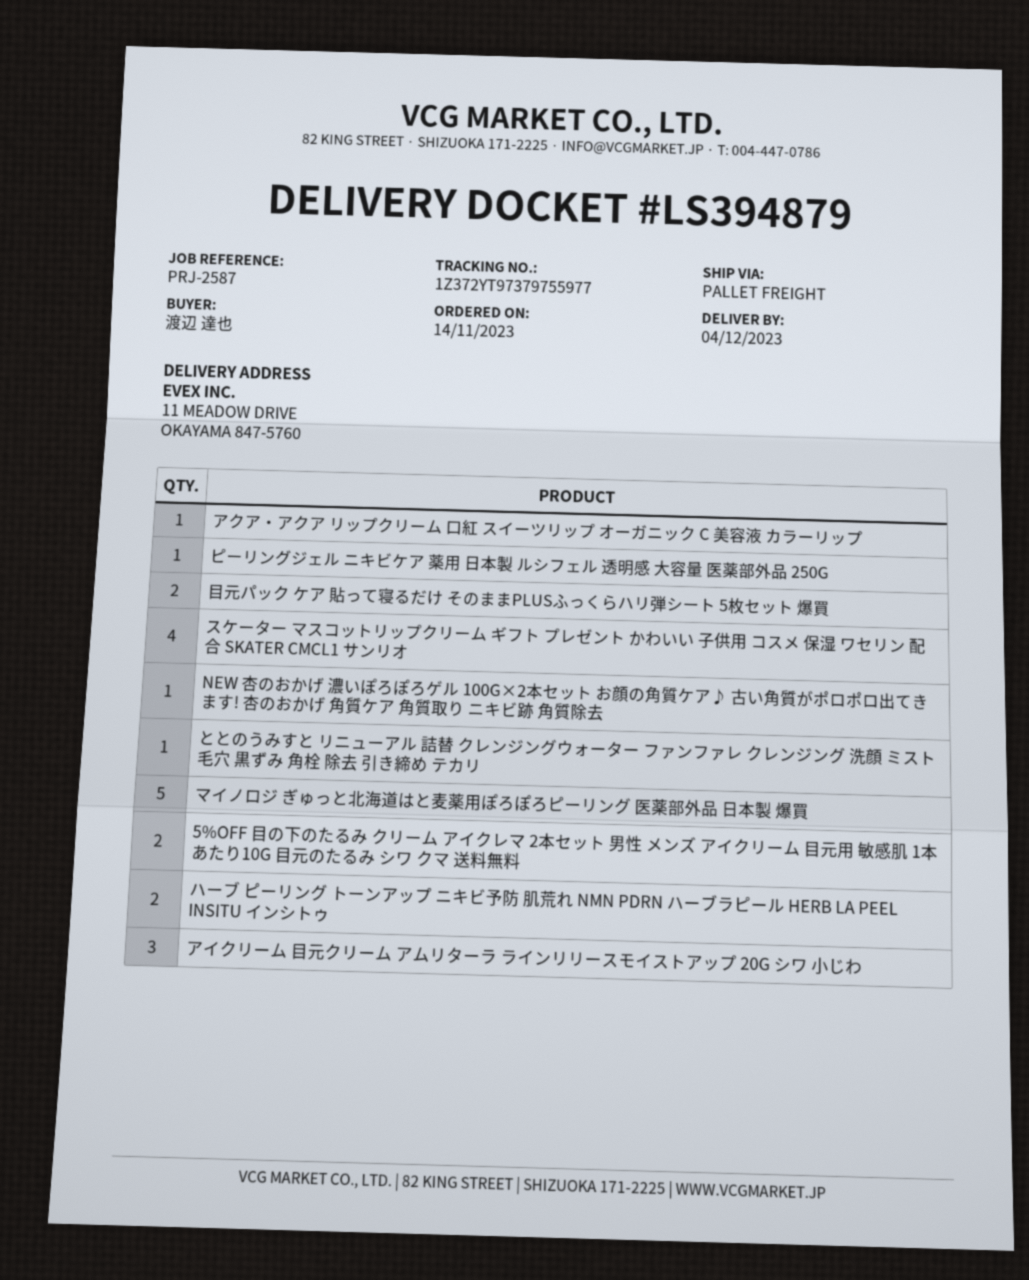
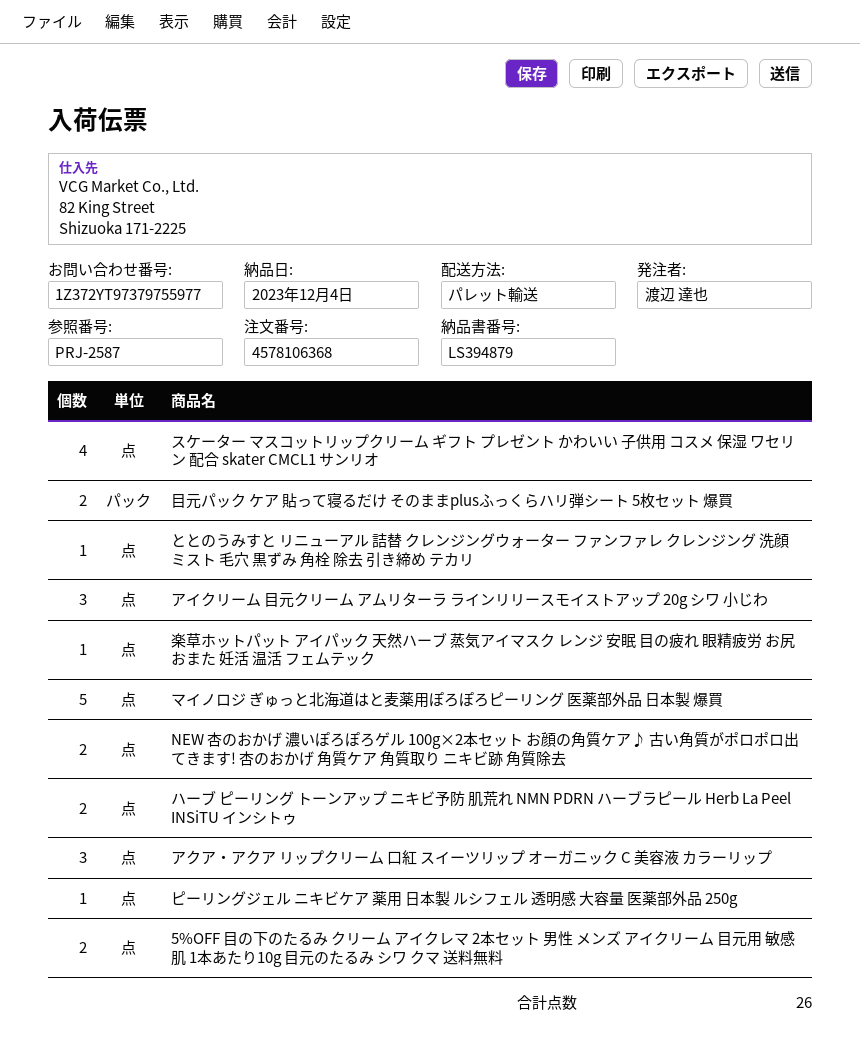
アクア・アクア リップクリーム 口紅 スイーツリップ オーガニック C 美容液 カラーリップ: 1 -> 3
NEW 杏のおかげ 濃いぽろぽろゲル 100G×2本セット お顔の角質ケア♪ 古い角質がポロポロ出てきます! 杏のおかげ 角質ケア 角質取り ニキビ跡 角質除去: 1 -> 2
楽草ホットパット アイパック 天然ハーブ 蒸気アイマスク レンジ 安眠 目の疲れ 眼精疲労 お尻 おまた 妊活 温活 フェムテック: none -> 1

